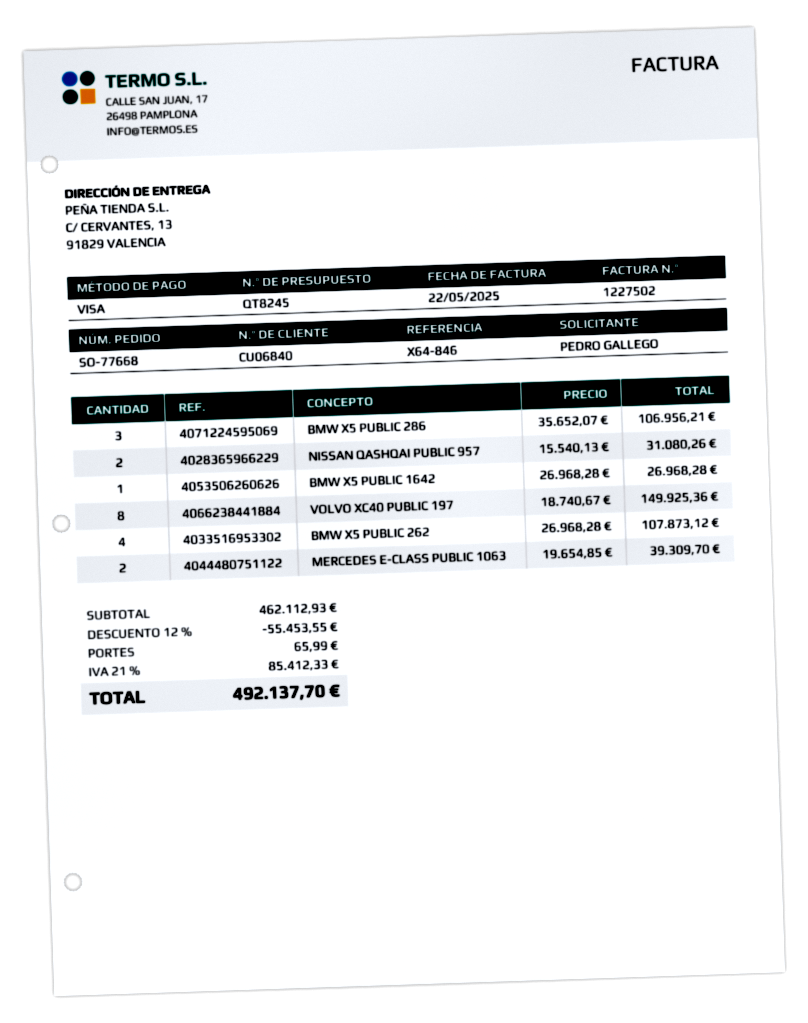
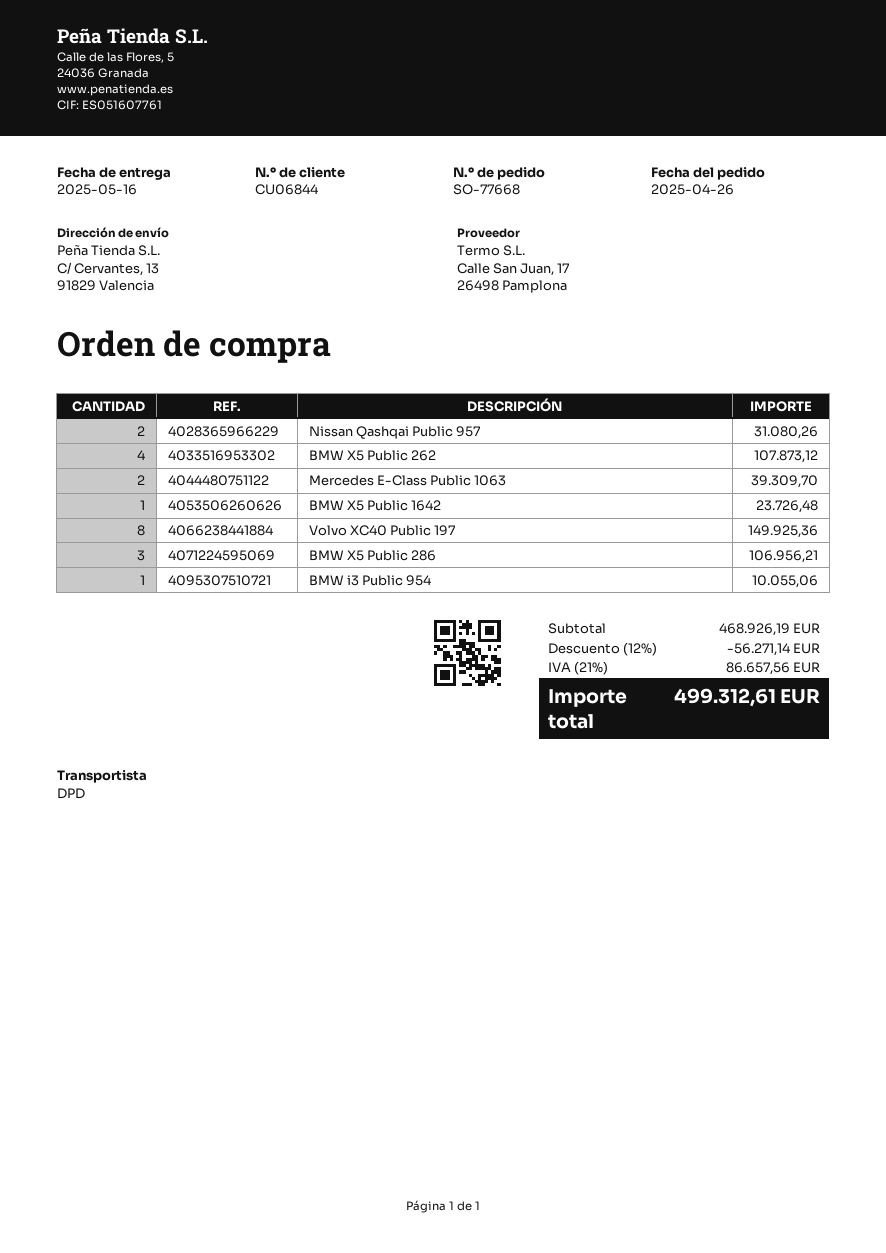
customer number: CU06840 -> CU06844
BMW X5 PUBLIC 1642: 1 for 26968.28 -> 1 for 23726.48
BMW i3 Public 954: none -> 1 for 10055.06
subtotal: 462112.93 -> 468926.19
discount: 12% = 55453.55 -> 12% = 56271.14
shipping: 65.99 -> none
tax: 21% = 85412.33 -> 21% = 86657.56
total: 492137.70 -> 499312.61

